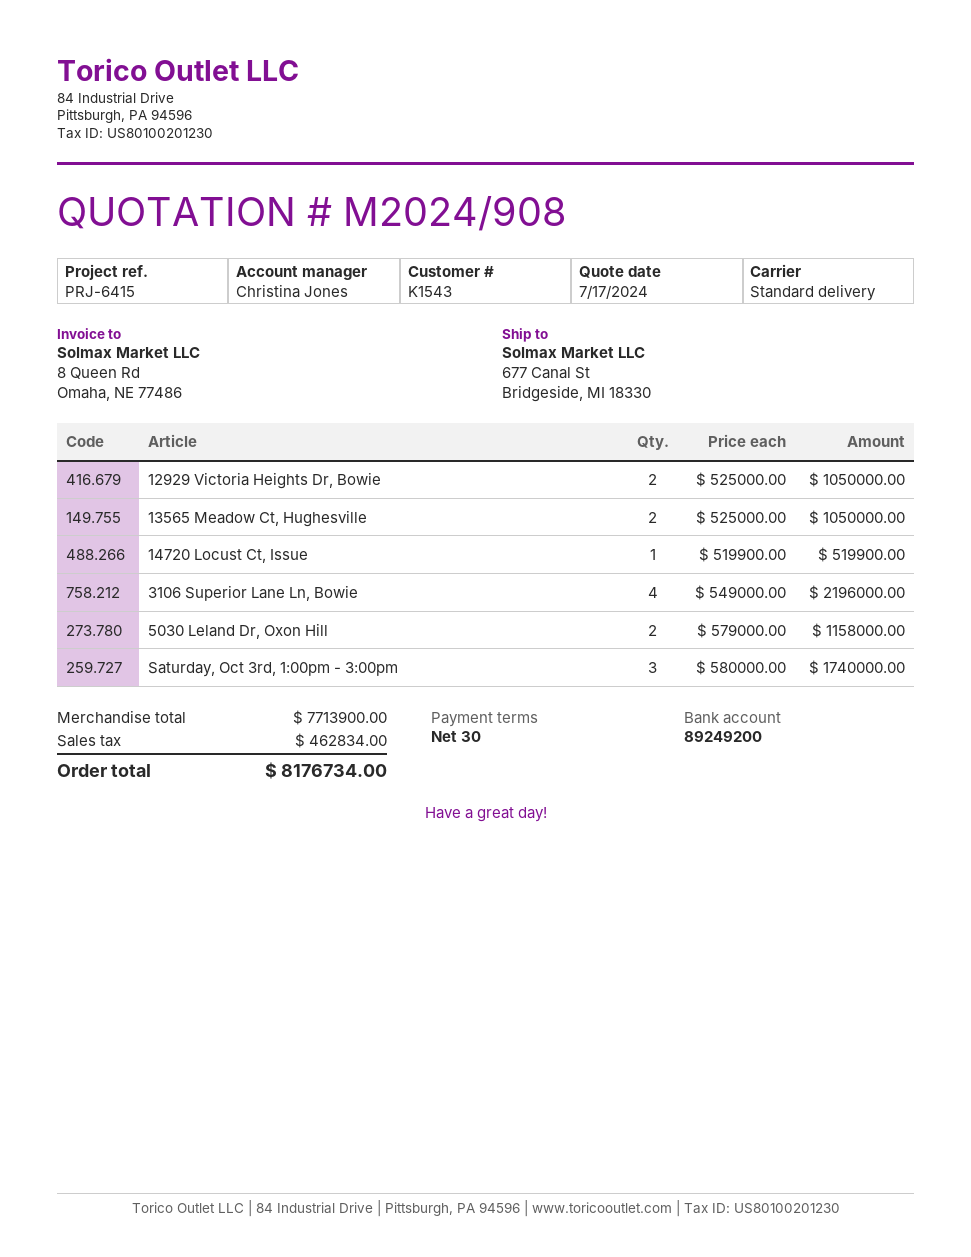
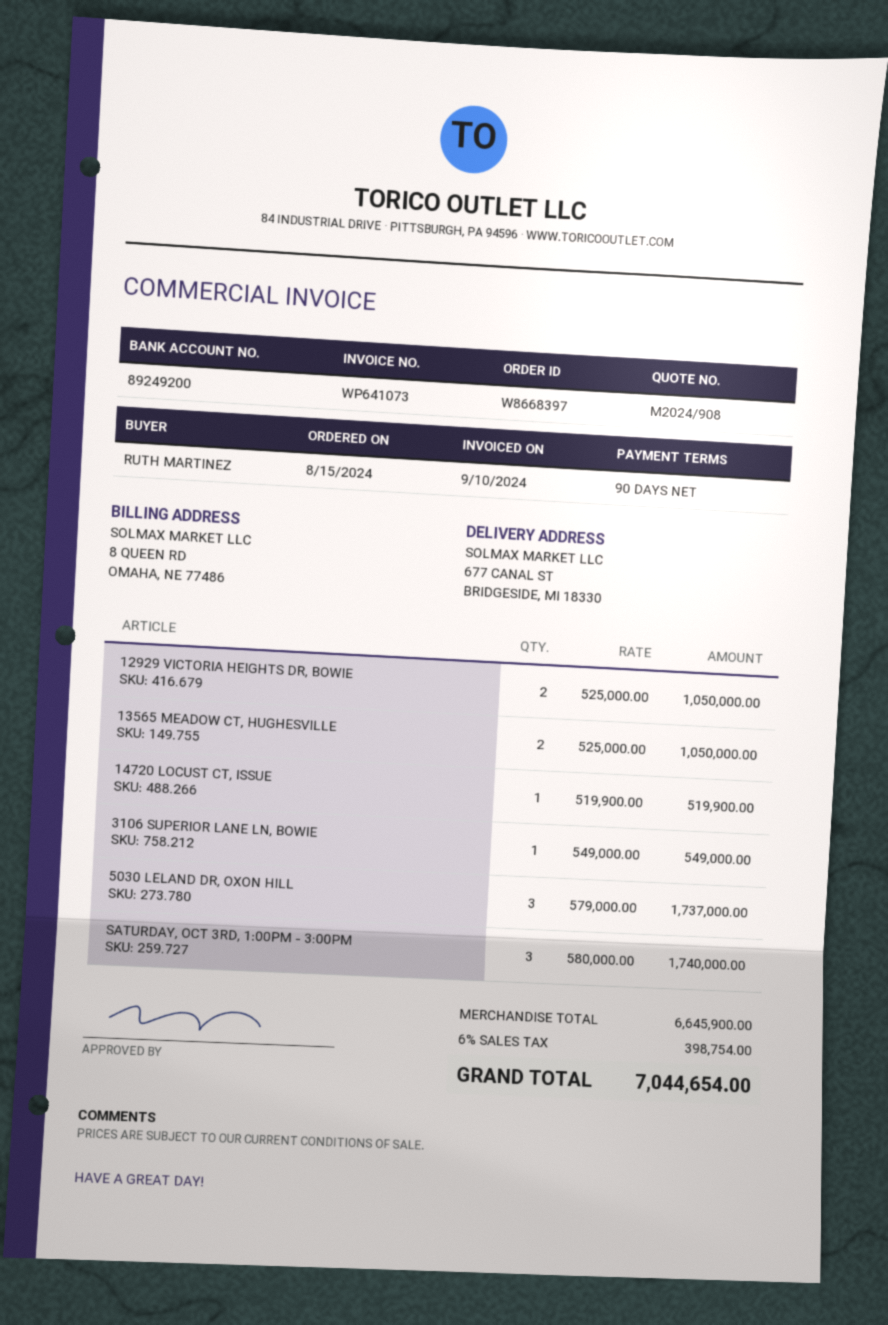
payment terms: 30 days -> 90 days
3106 Superior Lane Ln, Bowie: 4 x 549000.00 = 2196000.00 -> 1 x 549000.00 = 549000.00
5030 Leland Dr, Oxon Hill: 2 x 579000.00 = 1158000.00 -> 3 x 579000.00 = 1737000.00
subtotal: 7713900.00 -> 6645900.00
tax: 462834.00 -> 398754.00
total: 8176734.00 -> 7044654.00

